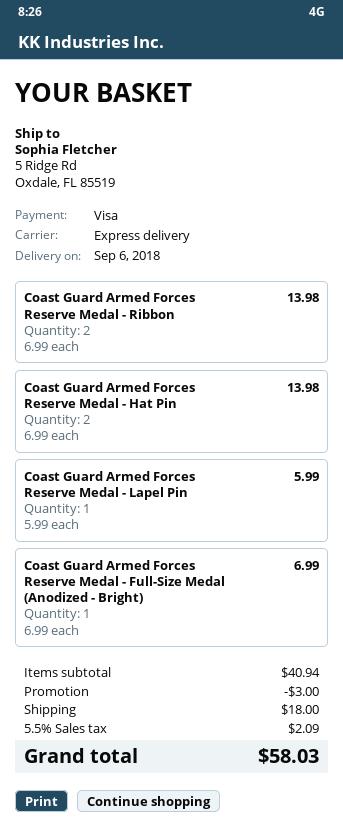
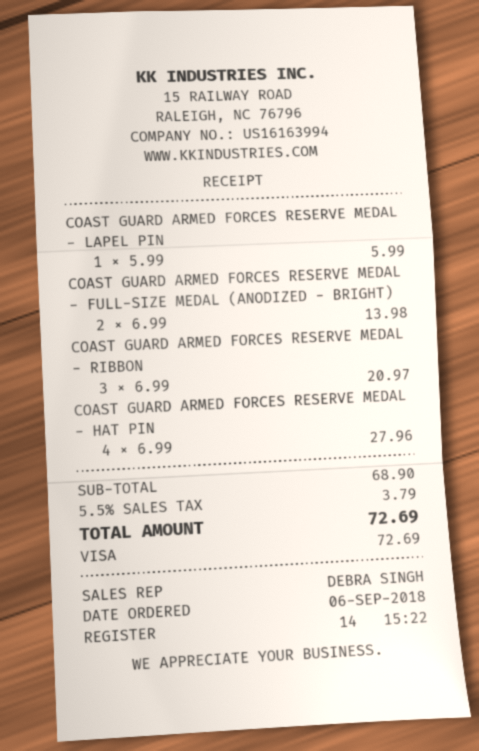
Coast Guard Armed Forces Reserve Medal - Ribbon: 2 x 6.99 = 13.98 -> 3 x 6.99 = 20.97
Coast Guard Armed Forces Reserve Medal - Hat Pin: 2 x 6.99 = 13.98 -> 4 x 6.99 = 27.96
Coast Guard Armed Forces Reserve Medal - Full-Size Medal (Anodized - Bright): 1 x 6.99 = 6.99 -> 2 x 6.99 = 13.98
subtotal: 40.94 -> 68.90
discount: 3.00 -> none
shipping: 18.00 -> none
tax: 5.5% = 2.09 -> 5.5% = 3.79
total: 58.03 -> 72.69

